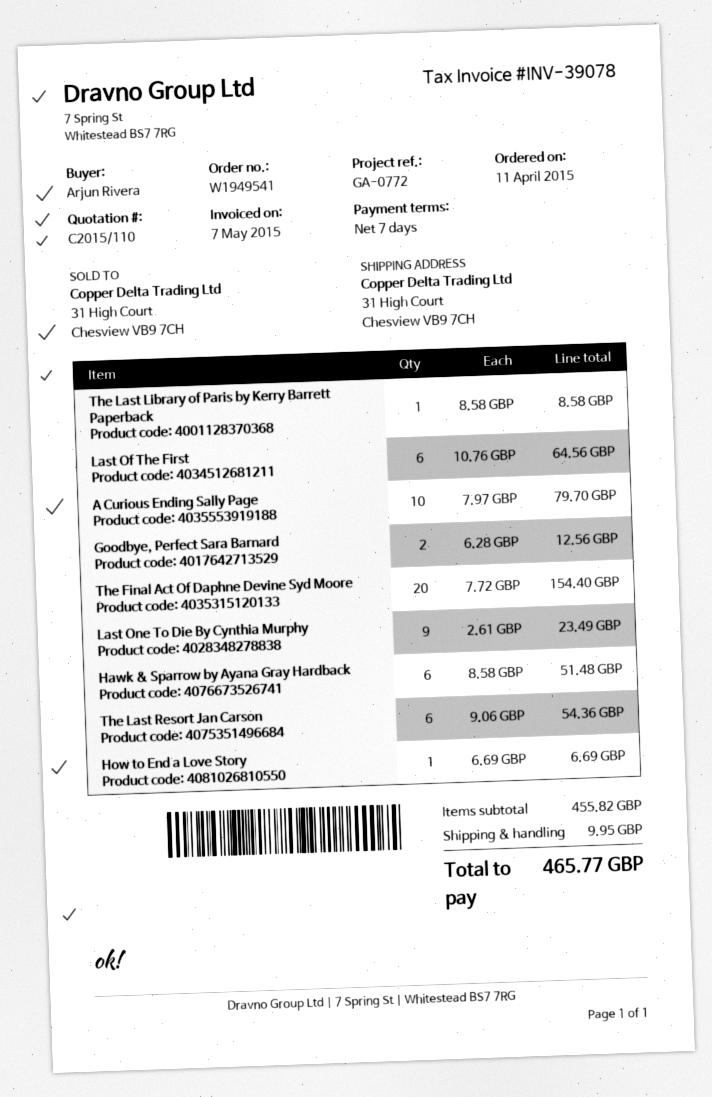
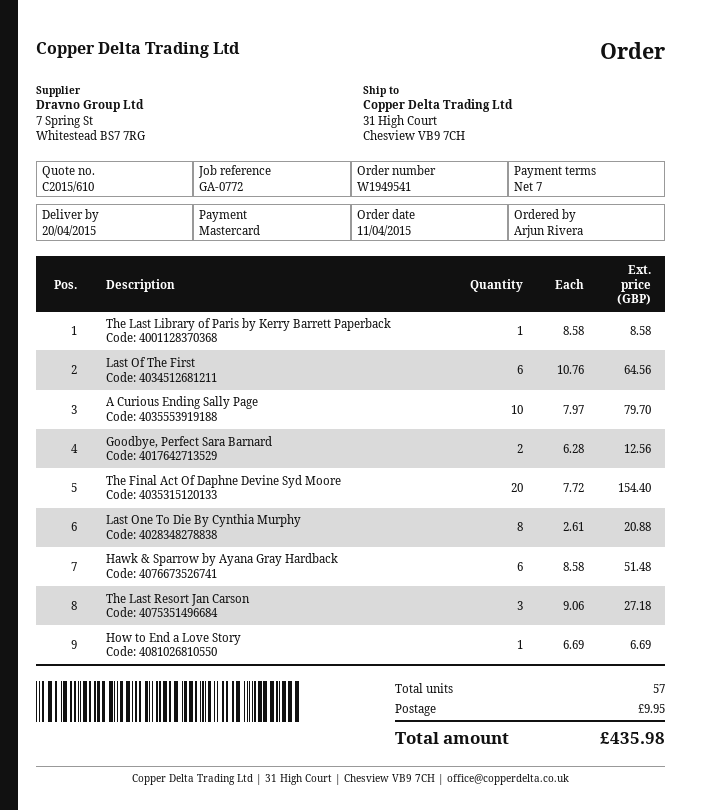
quote number: C2015/110 -> C2015/610
Last One To Die By Cynthia Murphy: 9 x 2.61 = 23.49 -> 8 x 2.61 = 20.88
The Last Resort Jan Carson: 6 x 9.06 = 54.36 -> 3 x 9.06 = 27.18
total: 465.77 -> 435.98

